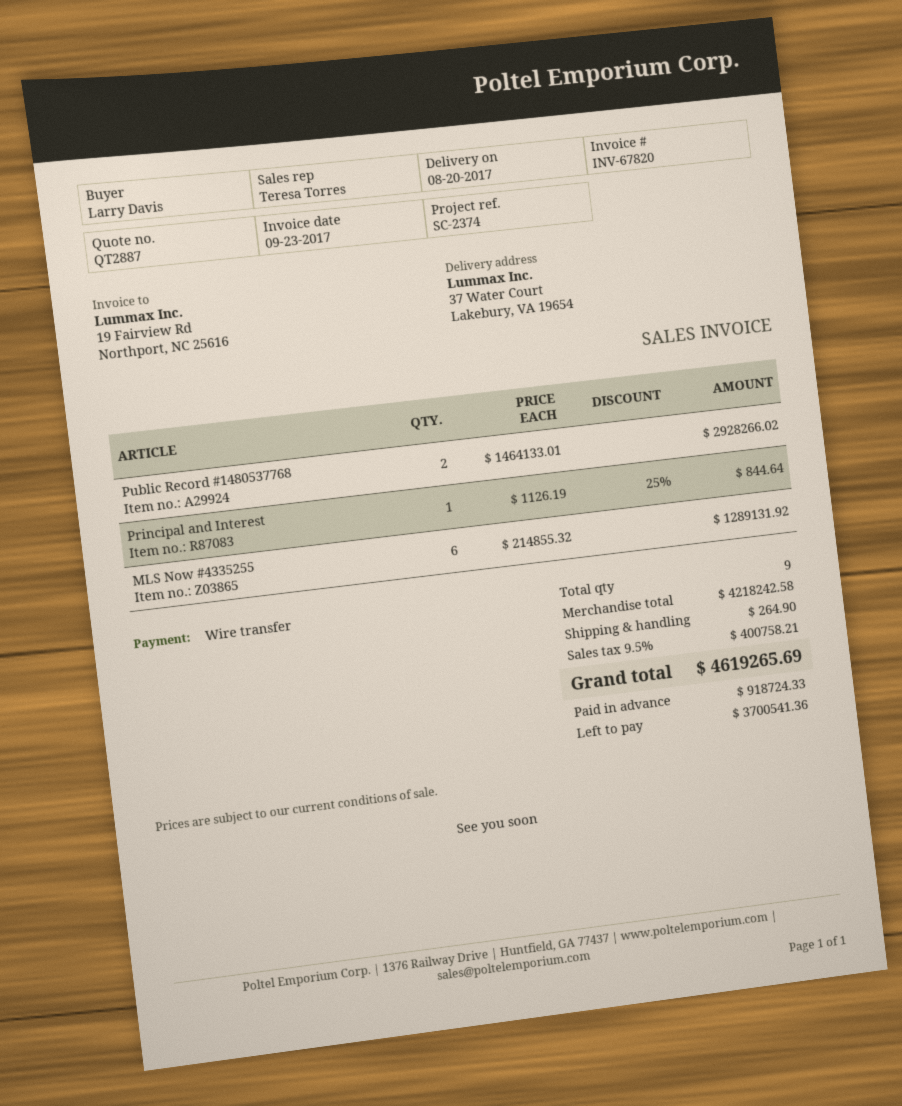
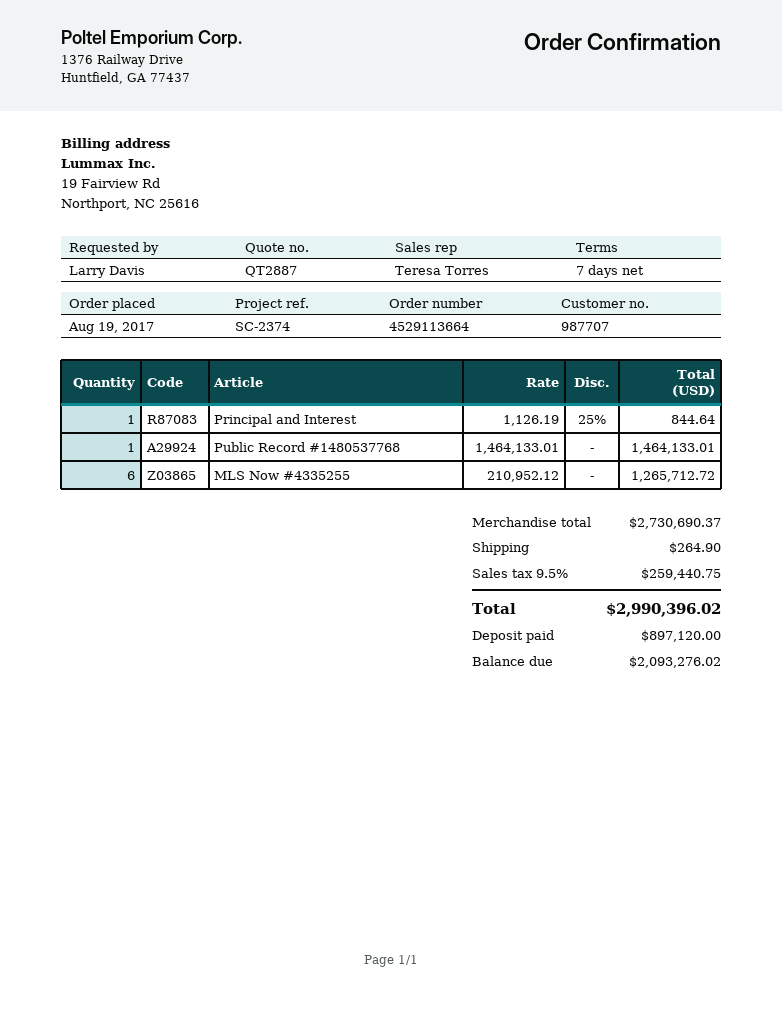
Public Record #1480537768: 2 x 1464133.01 = 2928266.02 -> 1 x 1464133.01 = 1464133.01
MLS Now #4335255: 6 x 214855.32 = 1289131.92 -> 6 x 210952.12 = 1265712.72
subtotal: 4218242.58 -> 2730690.37
tax: 9.5% = 400758.21 -> 9.5% = 259440.75
total: 4619265.69 -> 2990396.02
deposit: 918724.33 -> 897120.00
balance: 3700541.36 -> 2093276.02

